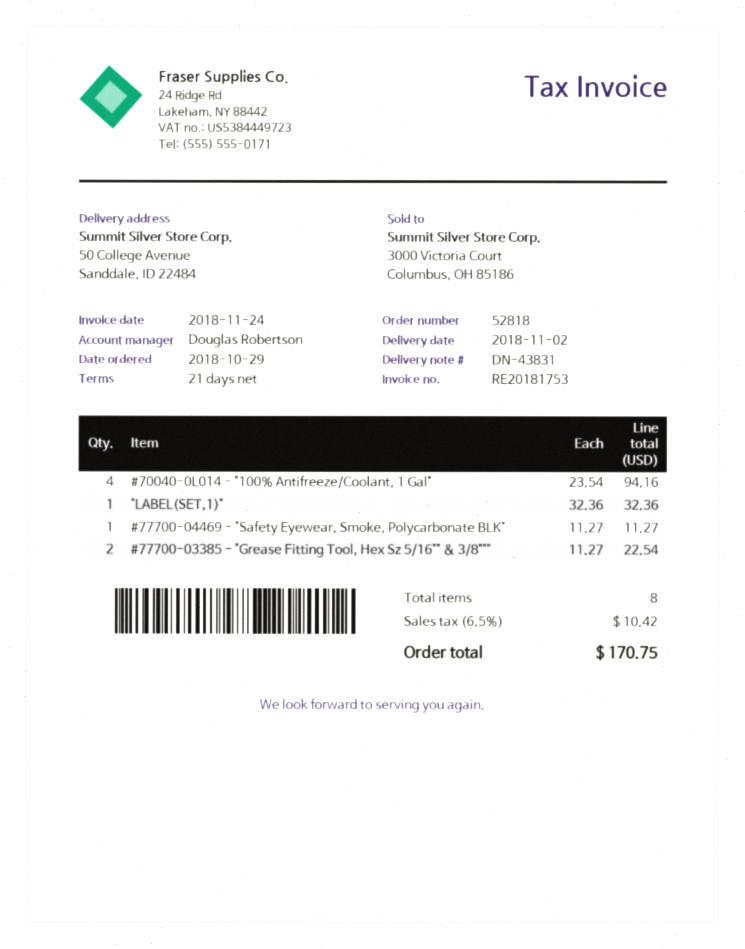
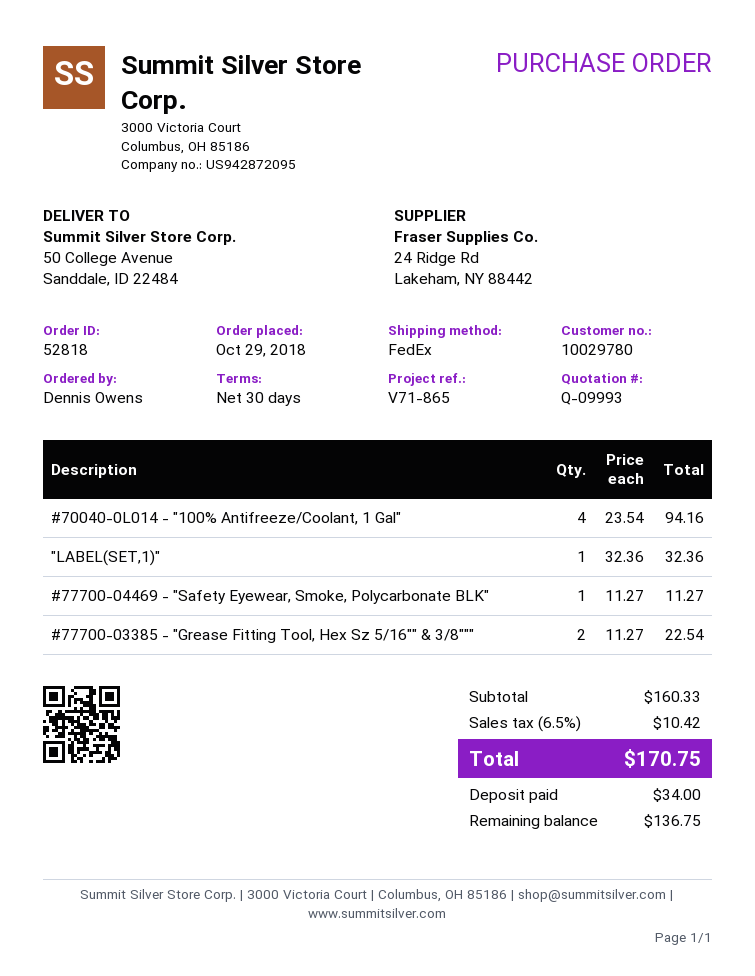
payment terms: 21 days -> 30 days

